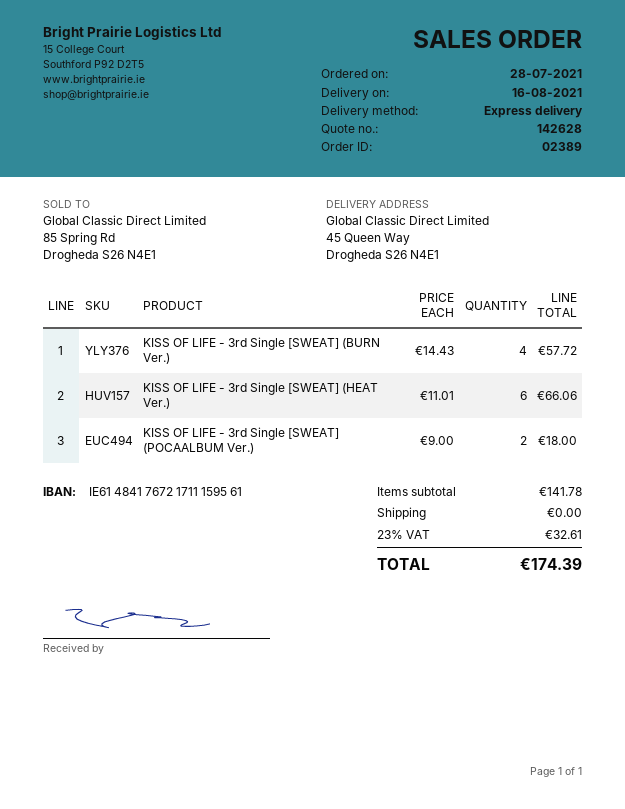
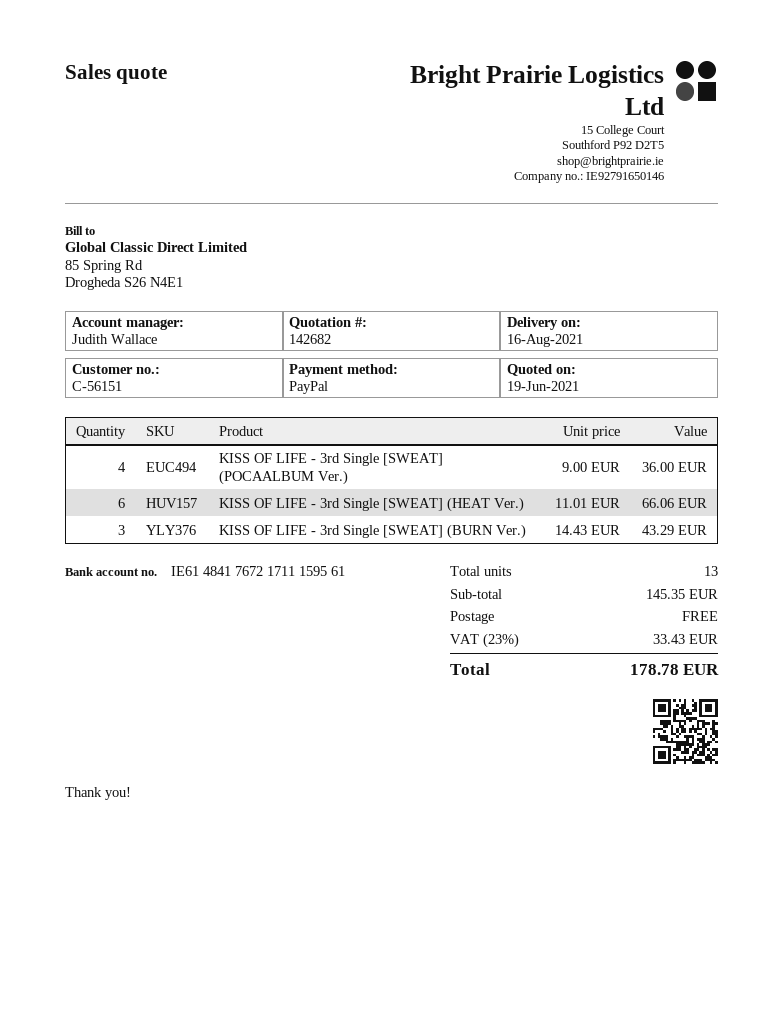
quote number: 142628 -> 142682
KISS OF LIFE - 3rd Single [SWEAT] (BURN Ver.): 4 x 14.43 = 57.72 -> 3 x 14.43 = 43.29
KISS OF LIFE - 3rd Single [SWEAT] (POCAALBUM Ver.): 2 x 9.00 = 18.00 -> 4 x 9.00 = 36.00
subtotal: 141.78 -> 145.35
tax: 23% = 32.61 -> 23% = 33.43
total: 174.39 -> 178.78

